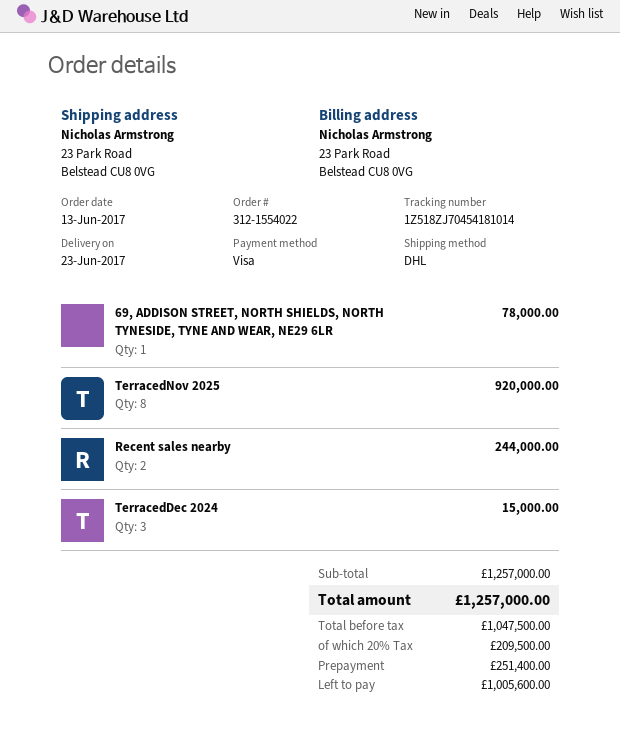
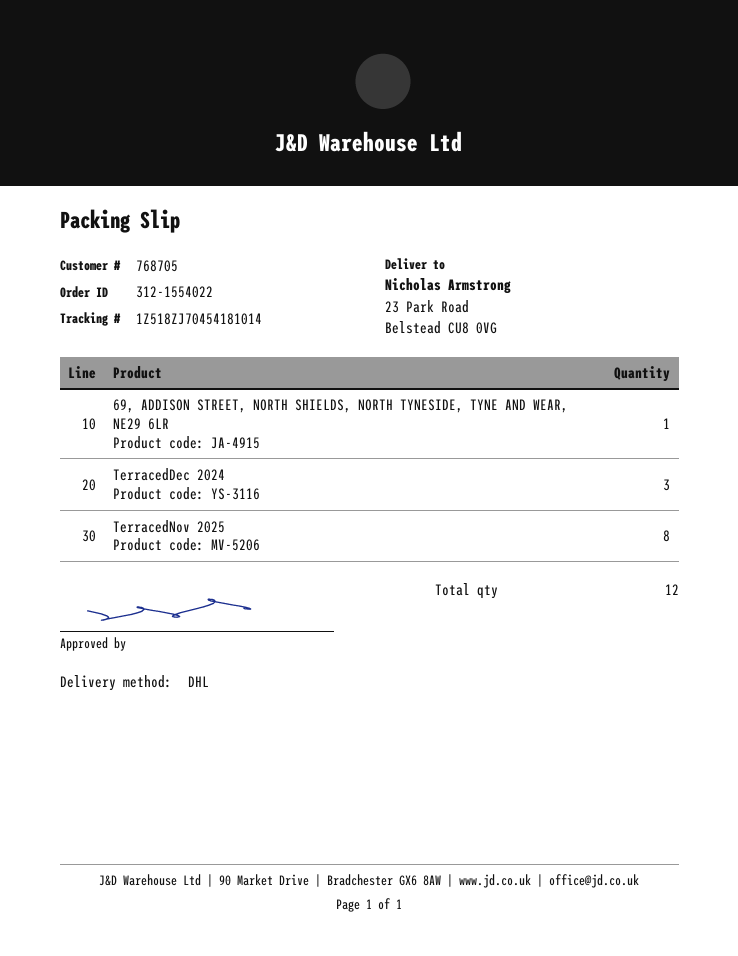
Recent sales nearby: 2 -> none

